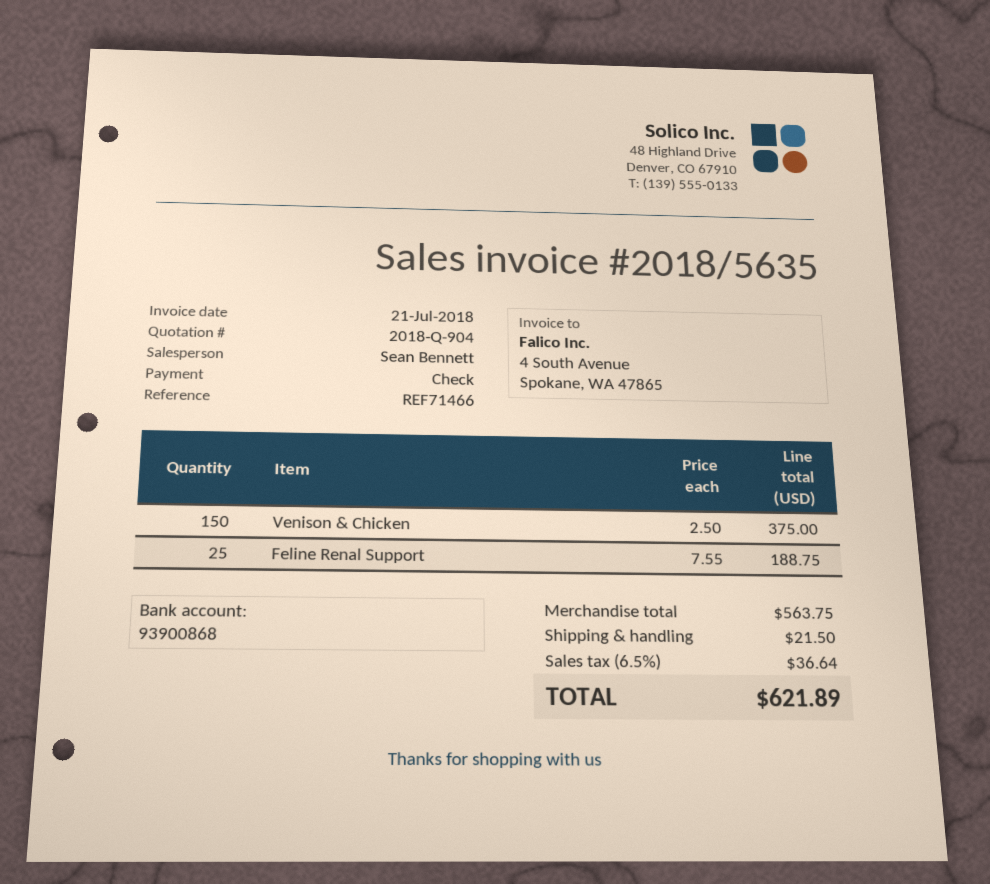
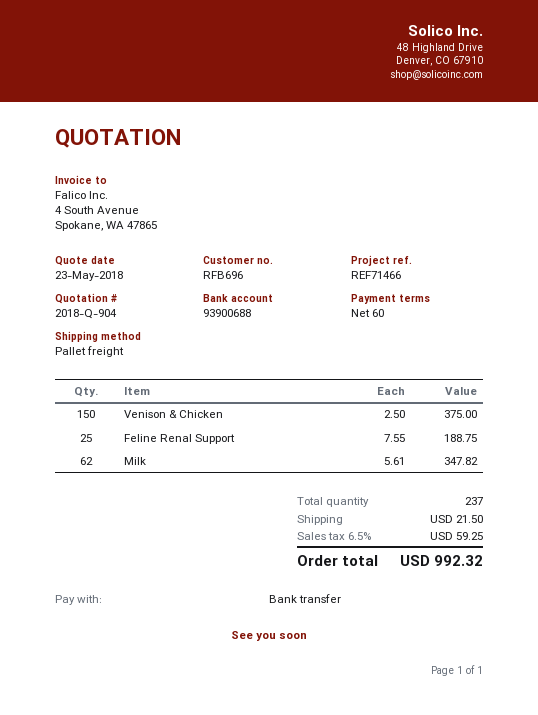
payment method: cheque -> bank transfer
bank account: 93900868 -> 93900688
Milk: none -> 62 x 5.61 = 347.82
tax: 6.5% = 36.64 -> 6.5% = 59.25
total: 621.89 -> 992.32

